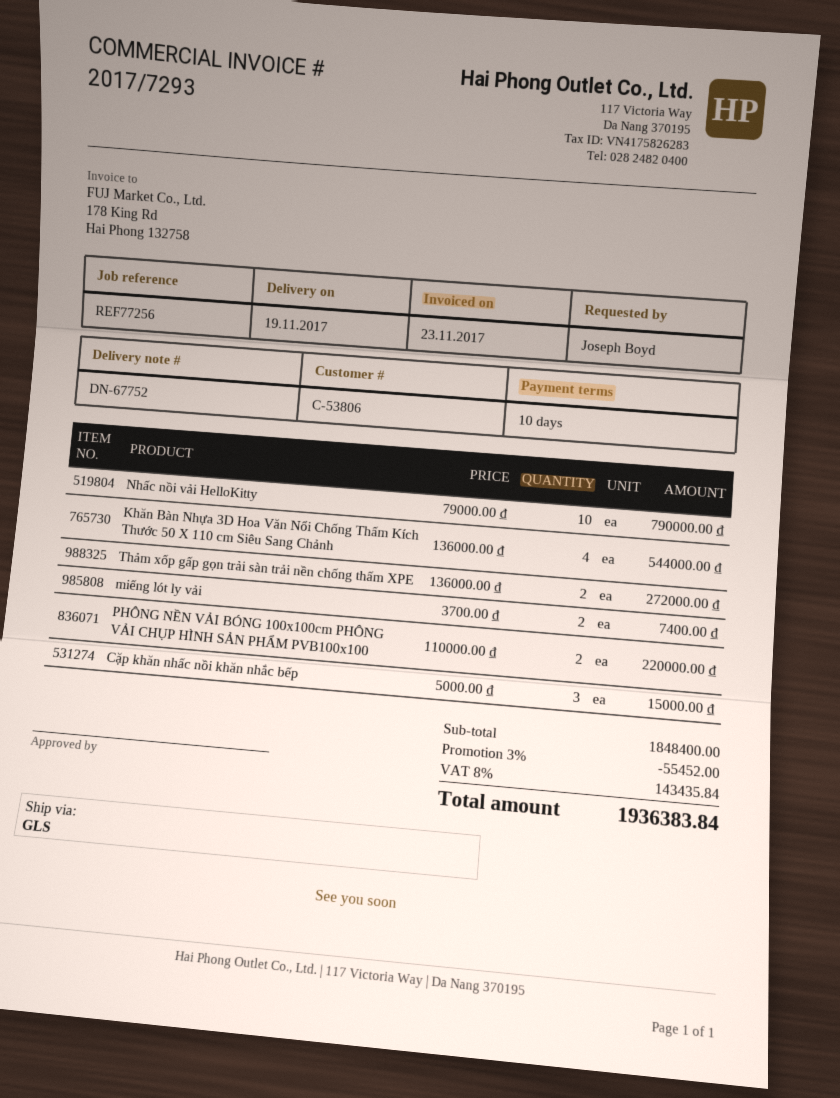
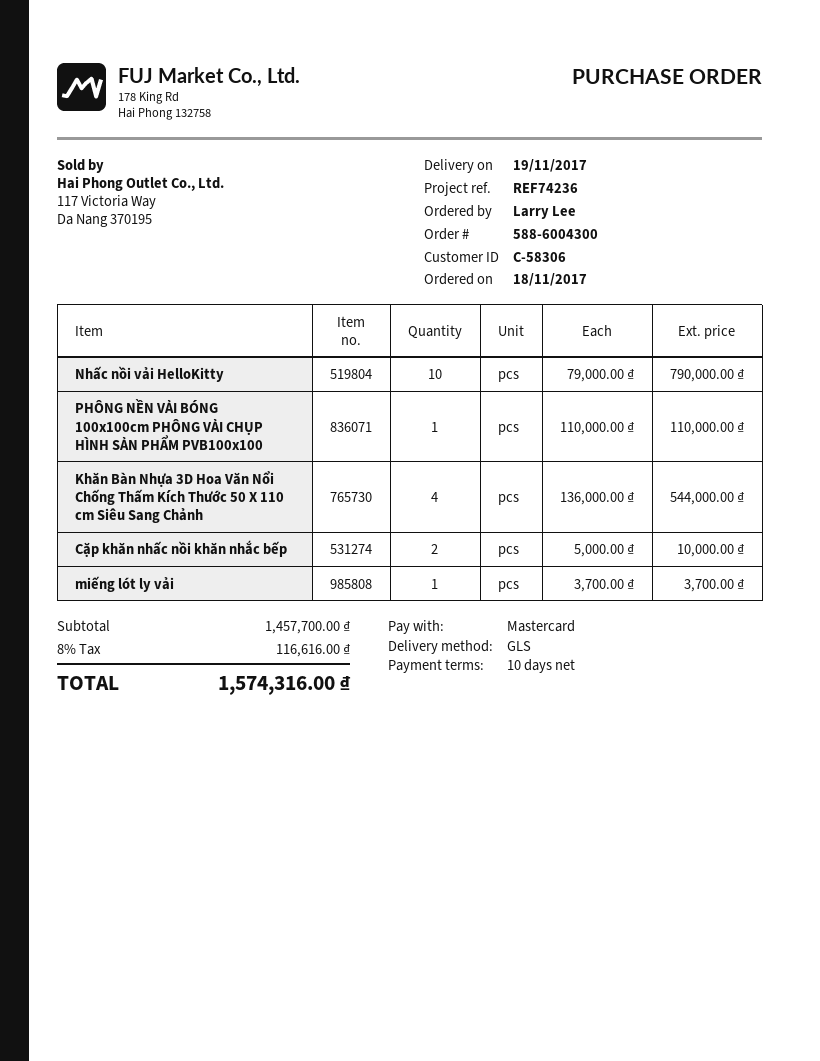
customer number: C-53806 -> C-58306
reference: REF77256 -> REF74236
ordered by: Joseph Boyd -> Larry Lee
Thảm xốp gấp gọn trải sàn trải nền chống thấm XPE: 2 x 136000.00 = 272000.00 -> none
miếng lót ly vải: 2 x 3700.00 = 7400.00 -> 1 x 3700.00 = 3700.00
PHÔNG NỀN VẢI BÓNG 100x100cm PHÔNG VẢI CHỤP HÌNH SẢN PHẨM PVB100x100: 2 x 110000.00 = 220000.00 -> 1 x 110000.00 = 110000.00
Cặp khăn nhấc nồi khăn nhắc bếp: 3 x 5000.00 = 15000.00 -> 2 x 5000.00 = 10000.00
subtotal: 1848400.00 -> 1457700.00
discount: 3% = 55452.00 -> none
tax: 8% = 143435.84 -> 8% = 116616.00
total: 1936383.84 -> 1574316.00

